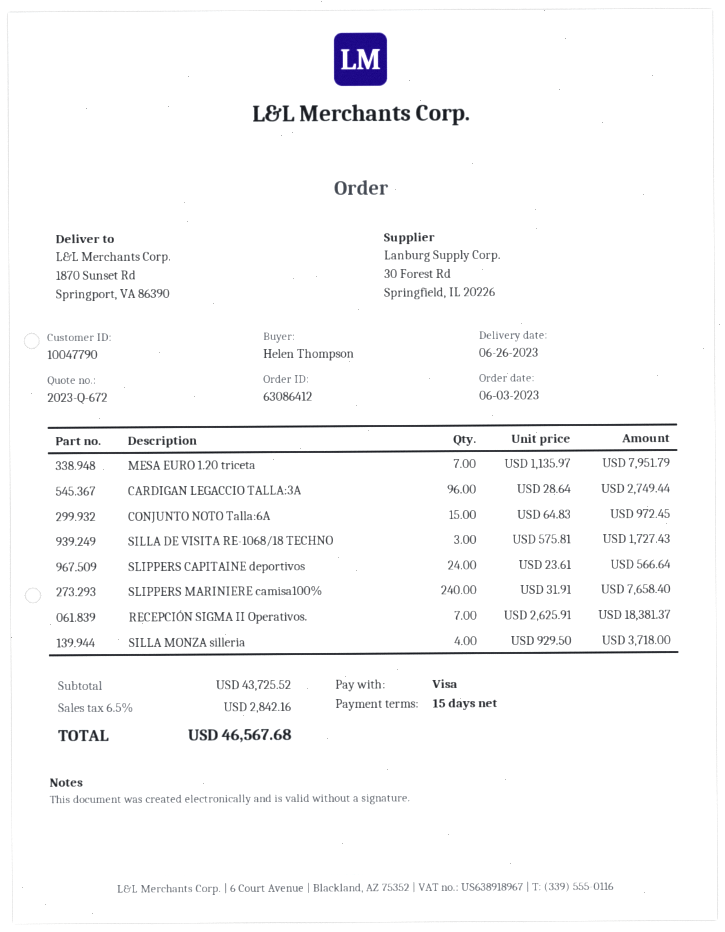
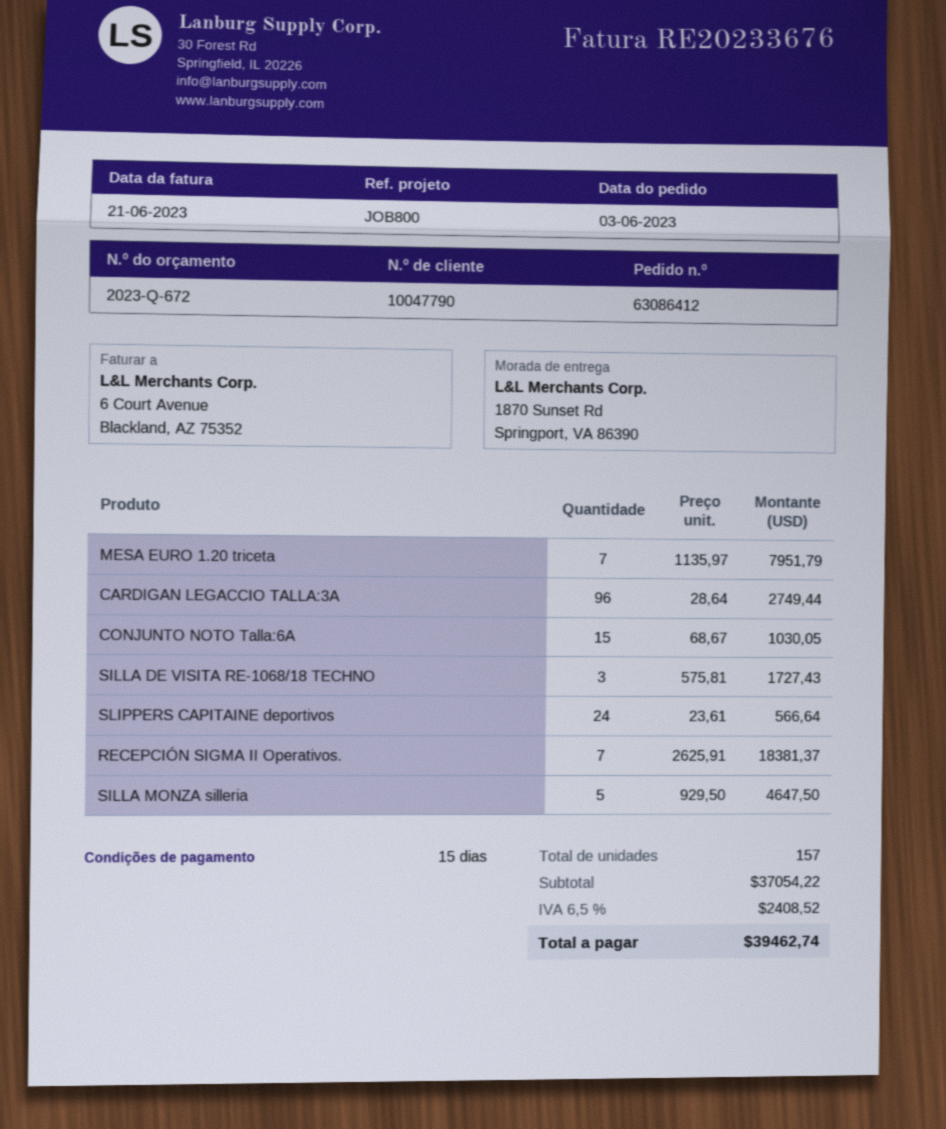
CONJUNTO NOTO Talla:6A: 15 x 64.83 = 972.45 -> 15 x 68.67 = 1030.05
SLIPPERS MARINIERE camisa100%: 240 x 31.91 = 7658.40 -> none
SILLA MONZA silleria: 4 x 929.50 = 3718.00 -> 5 x 929.50 = 4647.50
subtotal: 43725.52 -> 37054.22
tax: 6.5% = 2842.16 -> 6.5% = 2408.52
total: 46567.68 -> 39462.74

